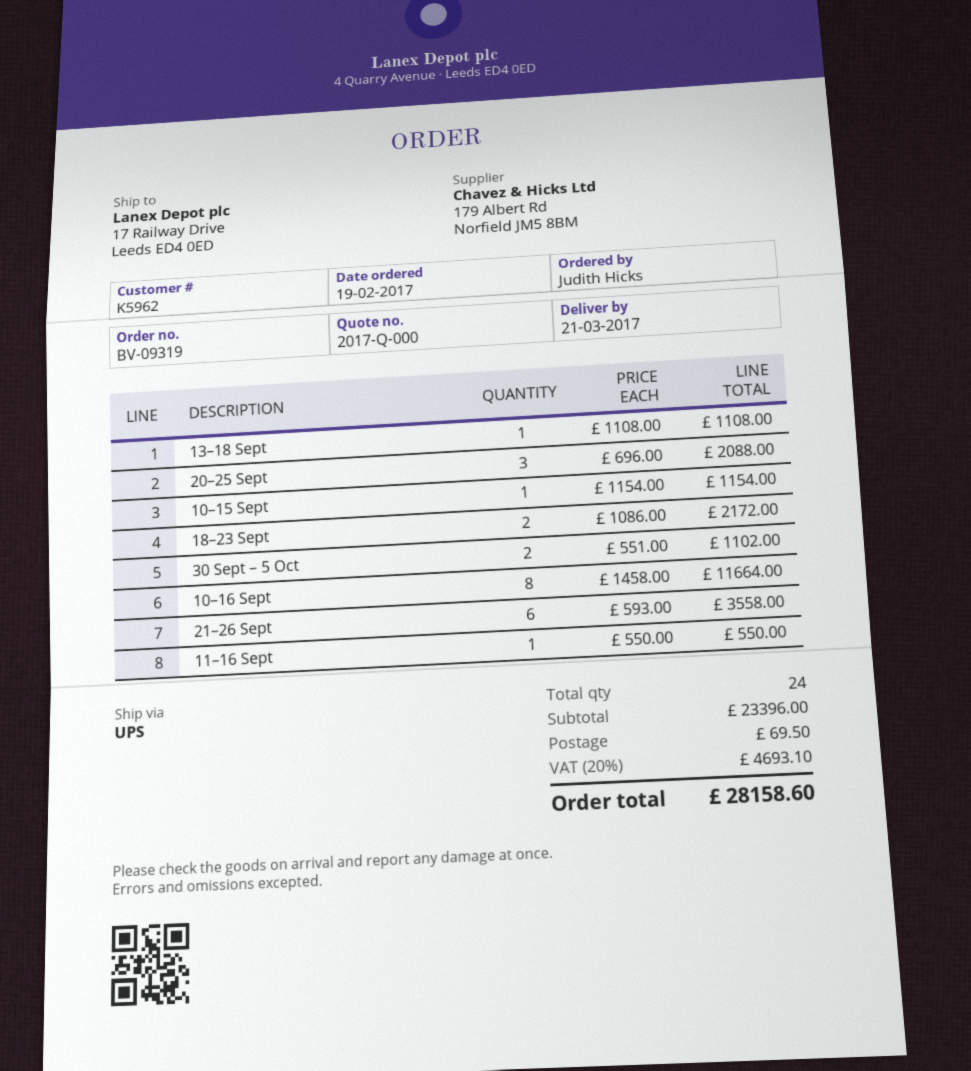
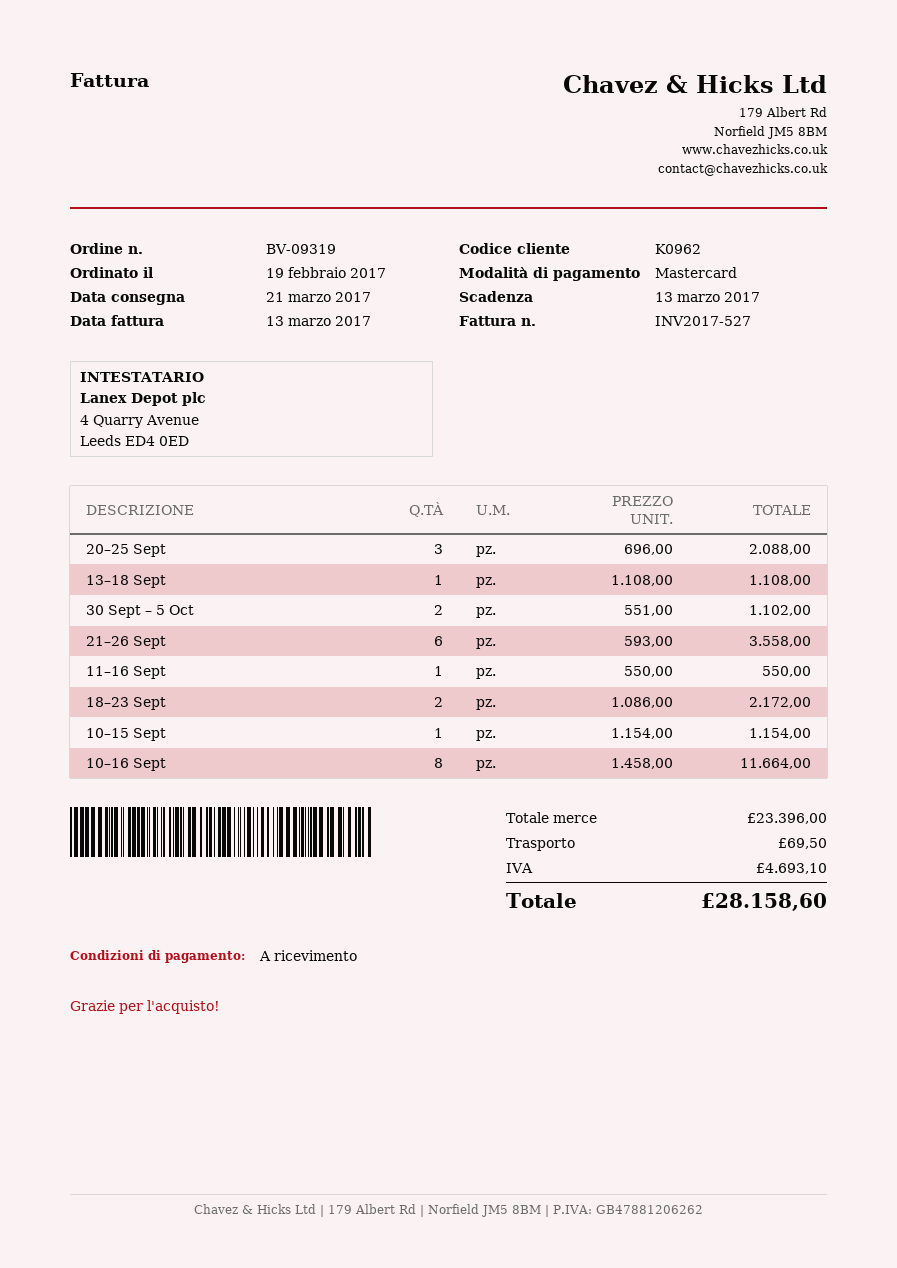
customer number: K5962 -> K0962

